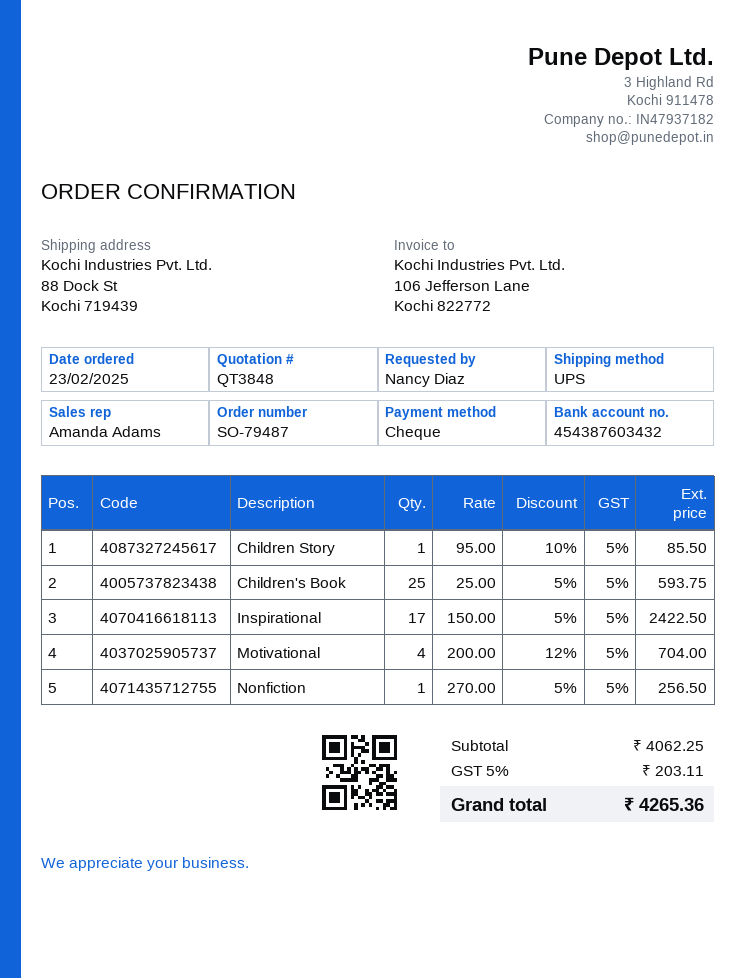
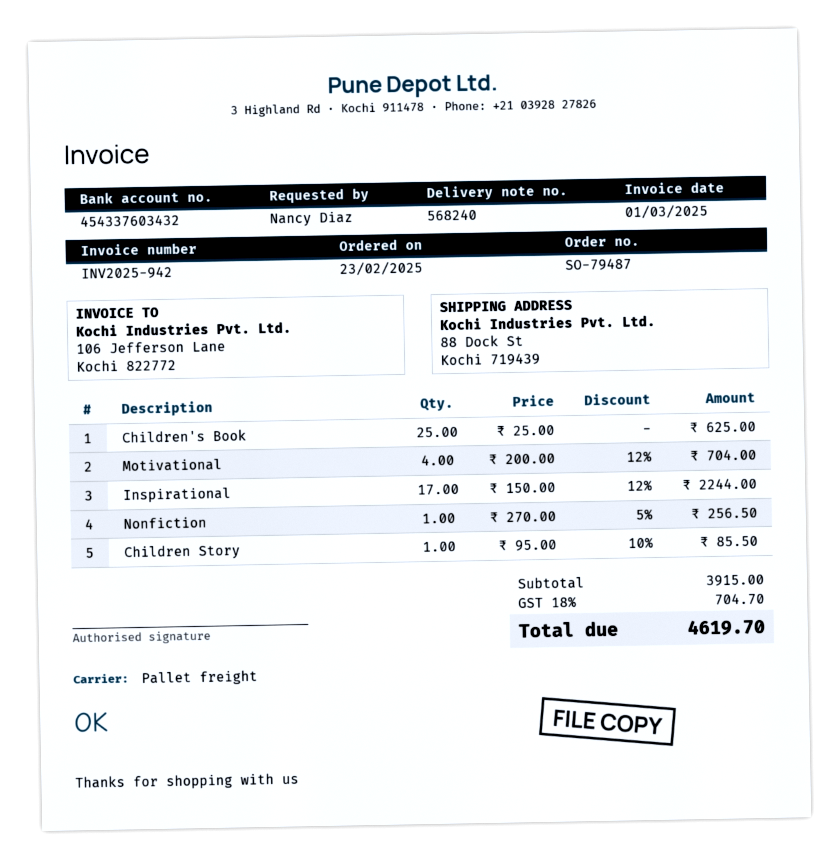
bank account: 454387603432 -> 454337603432
shipping method: UPS -> pallet freight
Children's Book: 25 x 25.00 - 5% = 593.75 -> 25 x 25.00 = 625.00
Inspirational: 17 x 150.00 - 5% = 2422.50 -> 17 x 150.00 - 12% = 2244.00
subtotal: 4062.25 -> 3915.00
tax: 5% = 203.11 -> 18% = 704.70
total: 4265.36 -> 4619.70

